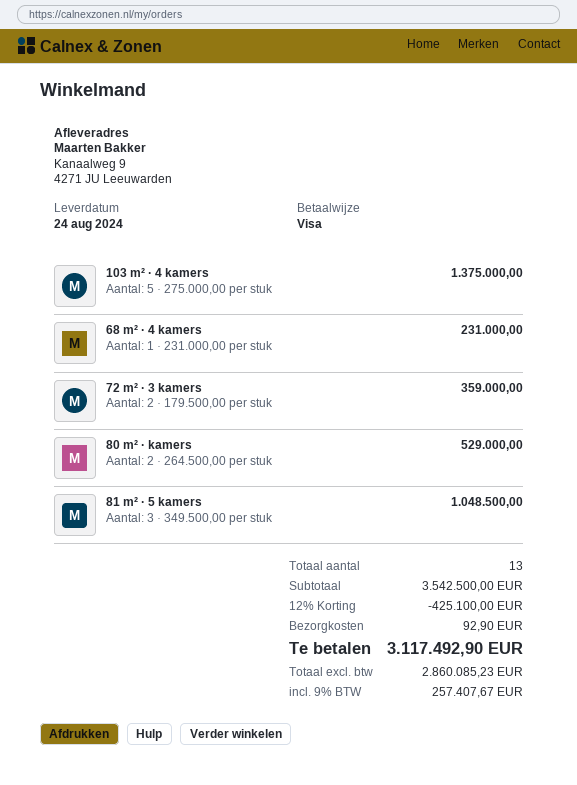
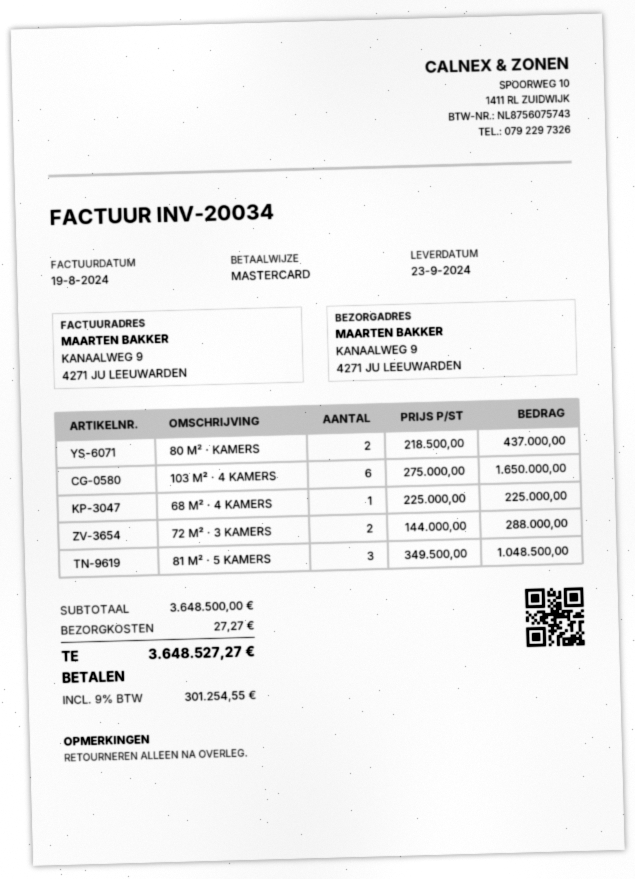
delivery date: 2024-08-24 -> 2024-09-23
payment method: Visa -> Mastercard
103 m² · 4 kamers: 5 x 275000.00 = 1375000.00 -> 6 x 275000.00 = 1650000.00
68 m² · 4 kamers: 1 x 231000.00 = 231000.00 -> 1 x 225000.00 = 225000.00
72 m² · 3 kamers: 2 x 179500.00 = 359000.00 -> 2 x 144000.00 = 288000.00
80 m² · kamers: 2 x 264500.00 = 529000.00 -> 2 x 218500.00 = 437000.00
subtotal: 3542500.00 -> 3648500.00
discount: 12% = 425100.00 -> none
shipping: 92.90 -> 27.27
tax: 9% = 257407.67 -> 9% = 301254.55
total: 3117492.90 -> 3648527.27

